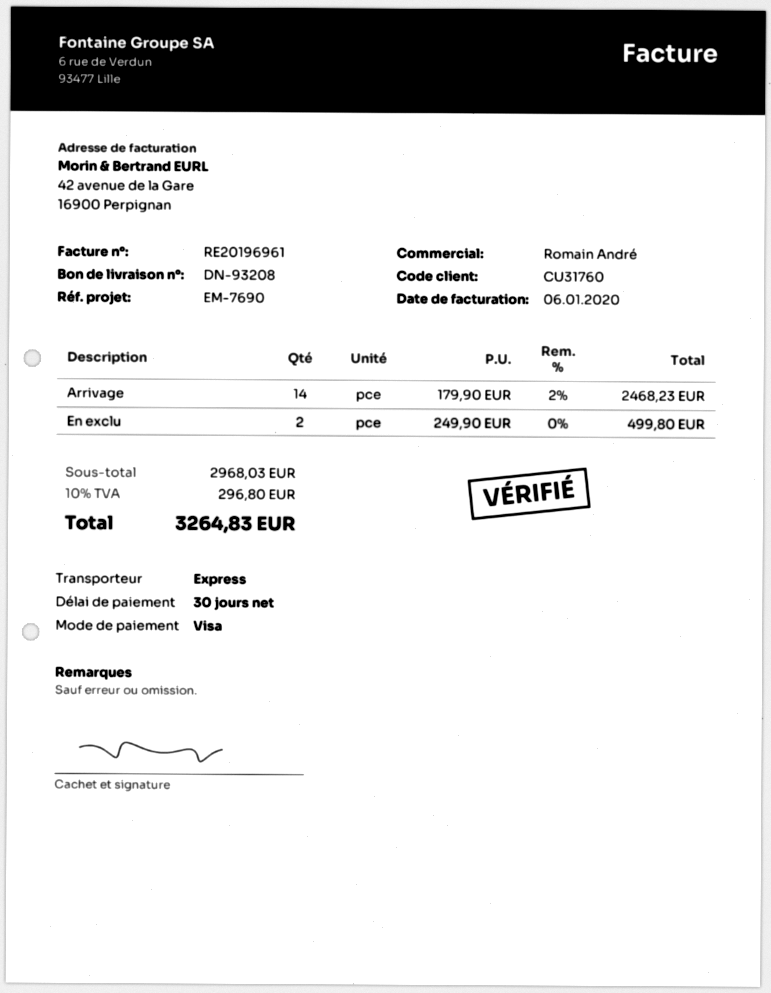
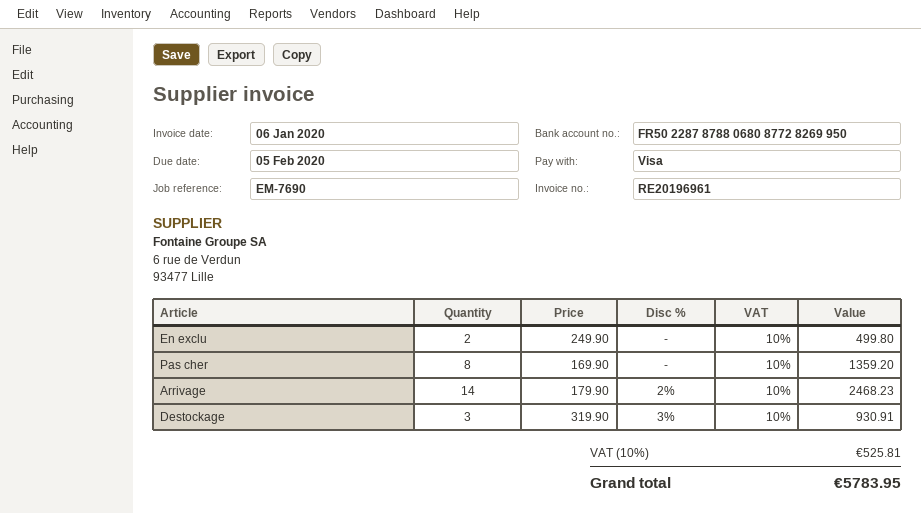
Pas cher: none -> 8 x 169.90 = 1359.20
Destockage: none -> 3 x 319.90 - 3% = 930.91
tax: 10% = 296.80 -> 10% = 525.81
total: 3264.83 -> 5783.95

